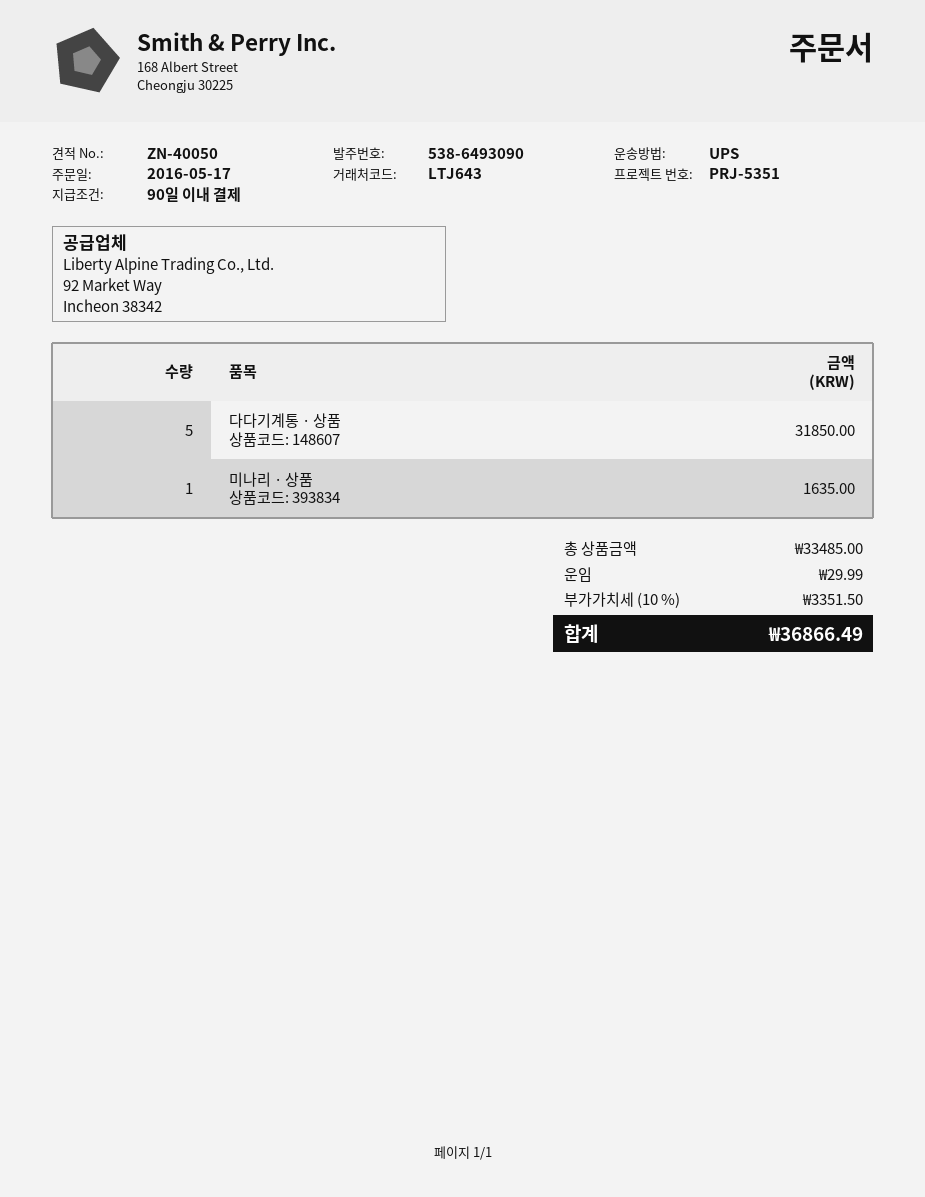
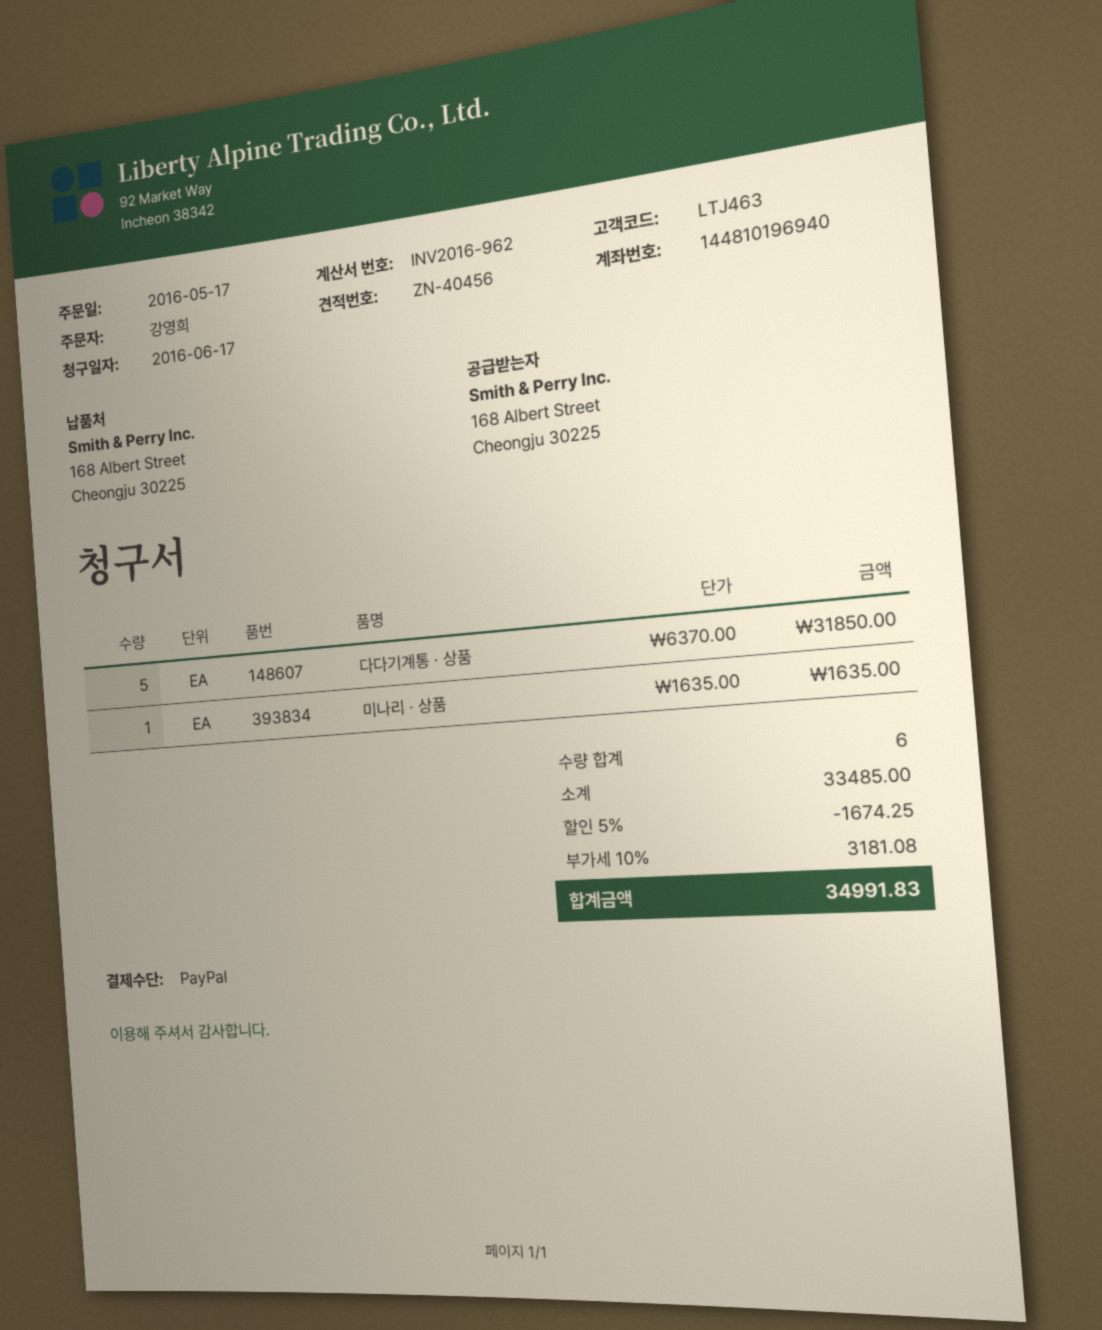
quote number: ZN-40050 -> ZN-40456
customer number: LTJ643 -> LTJ463
discount: none -> 5% = 1674.25
shipping: 29.99 -> none
tax: 10% = 3351.50 -> 10% = 3181.08
total: 36866.49 -> 34991.83

